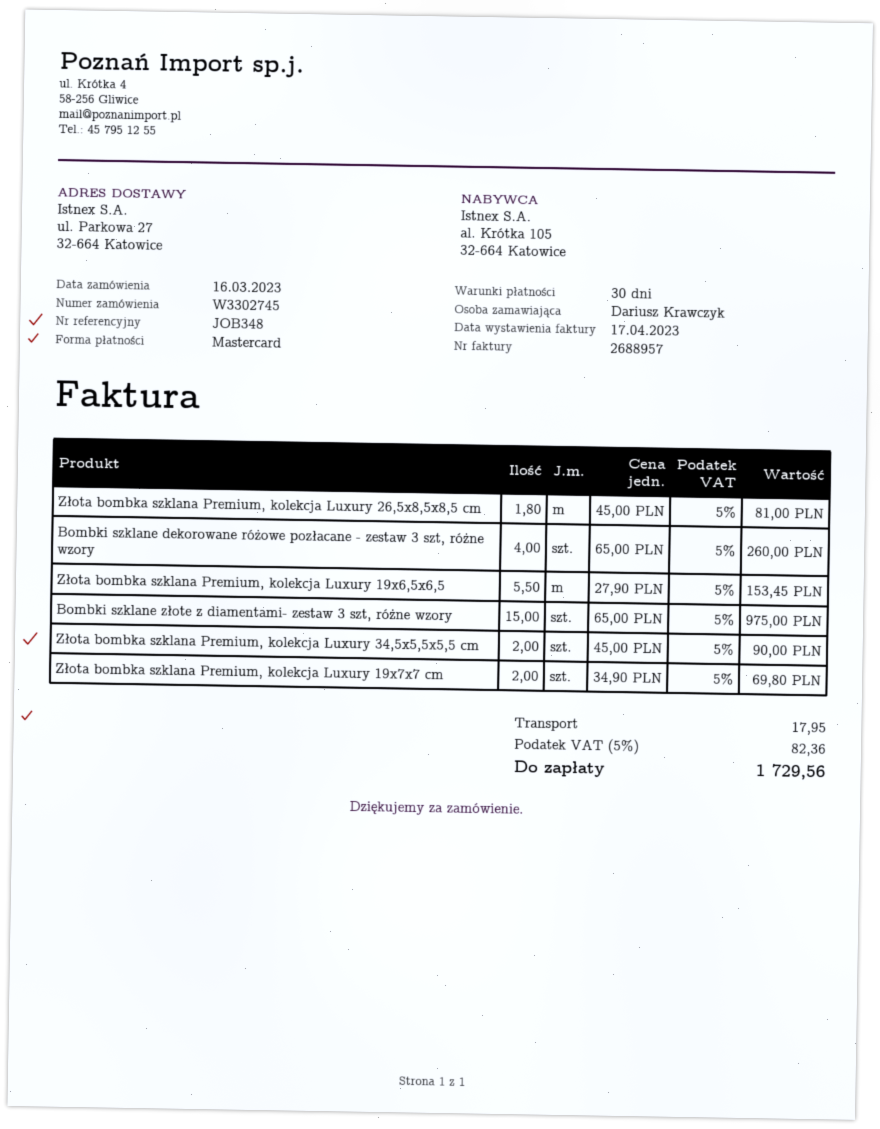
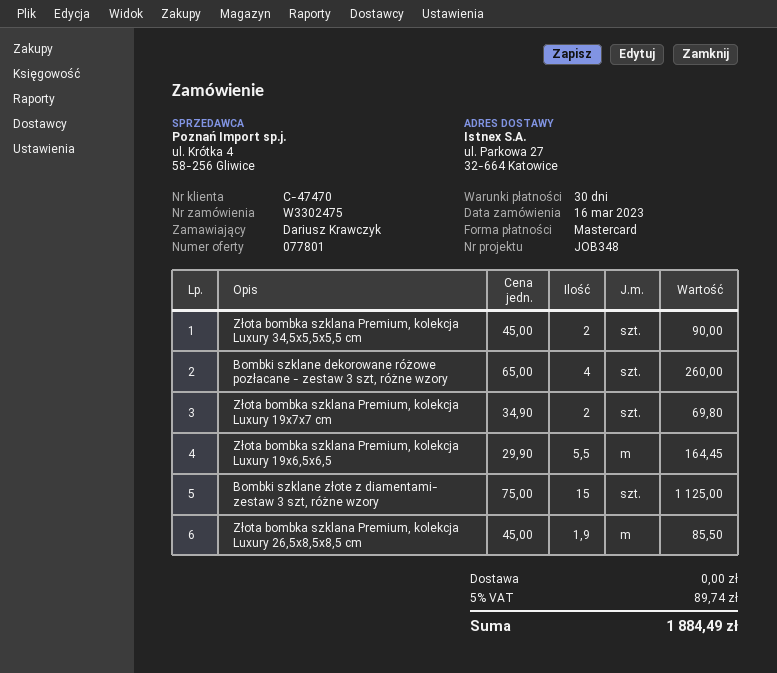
order number: W3302745 -> W3302475
Złota bombka szklana Premium, kolekcja Luxury 26,5x8,5x8,5 cm: 1.8 x 45.00 = 81.00 -> 1.9 x 45.00 = 85.50
Złota bombka szklana Premium, kolekcja Luxury 19x6,5x6,5: 5.5 x 27.90 = 153.45 -> 5.5 x 29.90 = 164.45
Bombki szklane złote z diamentami- zestaw 3 szt, różne wzory: 15 x 65.00 = 975.00 -> 15 x 75.00 = 1125.00
shipping: 17.95 -> 0.00
tax: 5% = 82.36 -> 5% = 89.74
total: 1729.56 -> 1884.49

